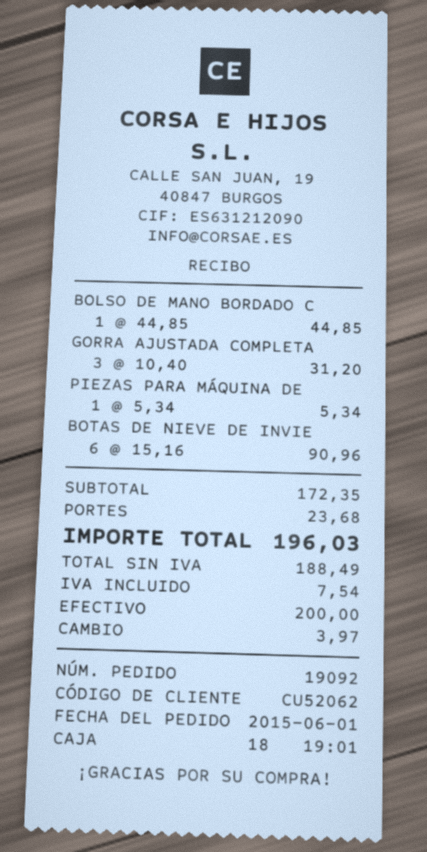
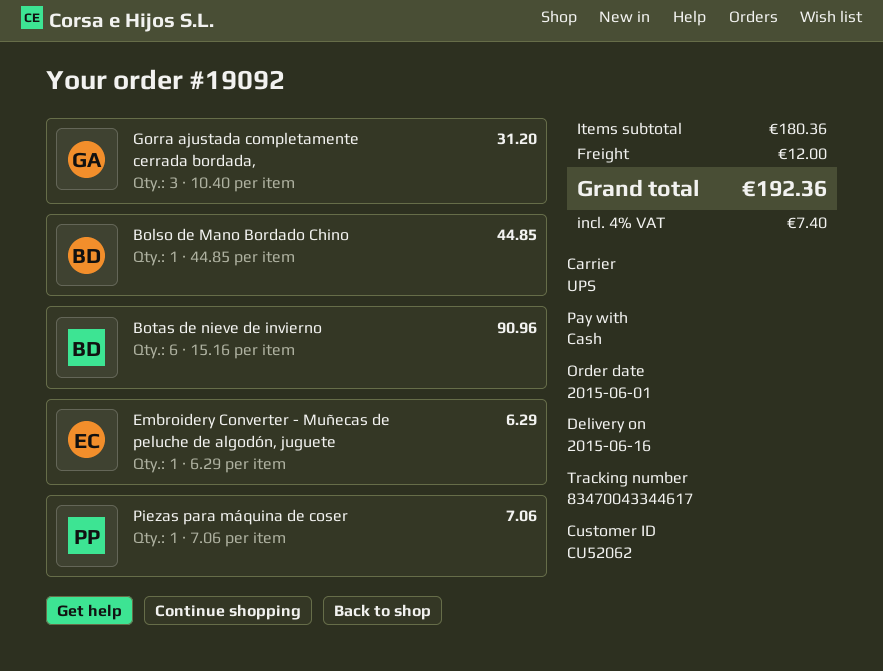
PIEZAS PARA MÁQUINA DE: 1 x 5.34 = 5.34 -> 1 x 7.06 = 7.06
Embroidery Converter - Muñecas de peluche de algodón, juguete: none -> 1 x 6.29 = 6.29
subtotal: 172.35 -> 180.36
shipping: 23.68 -> 12.00
tax: 7.54 -> 7.40
total: 196.03 -> 192.36

